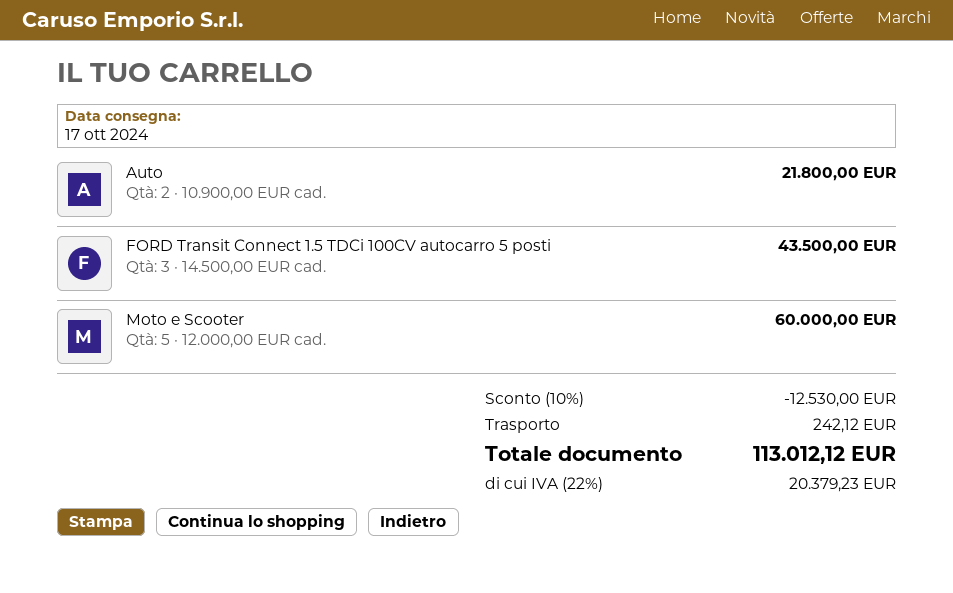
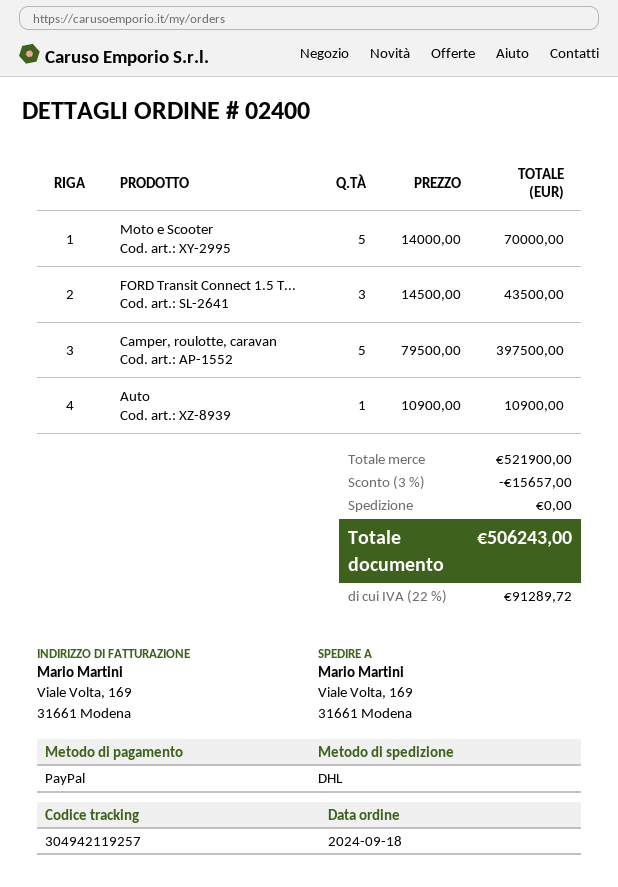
Auto: 2 x 10900.00 = 21800.00 -> 1 x 10900.00 = 10900.00
Moto e Scooter: 5 x 12000.00 = 60000.00 -> 5 x 14000.00 = 70000.00
Camper, roulotte, caravan: none -> 5 x 79500.00 = 397500.00
discount: 10% = 12530.00 -> 3% = 15657.00
shipping: 242.12 -> 0.00
tax: 22% = 20379.23 -> 22% = 91289.72
total: 113012.12 -> 506243.00

